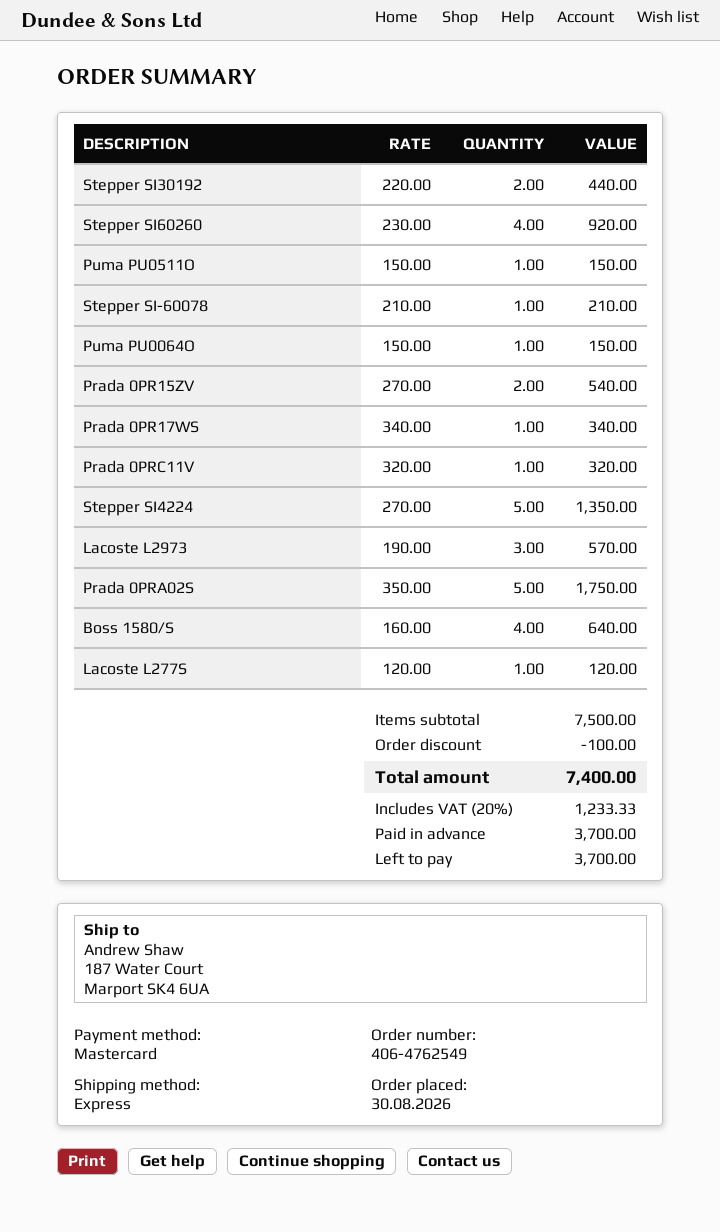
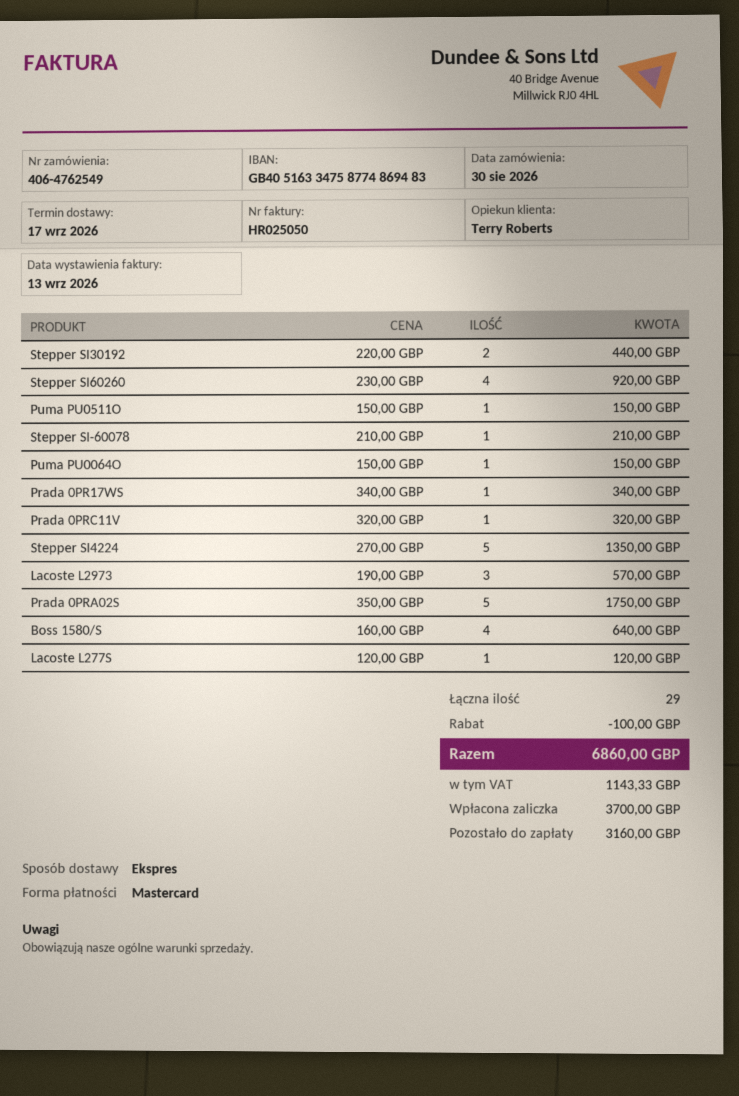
Prada 0PR15ZV: 2 x 270.00 = 540.00 -> none
tax: 1233.33 -> 1143.33
total: 7400.00 -> 6860.00
balance: 3700.00 -> 3160.00

